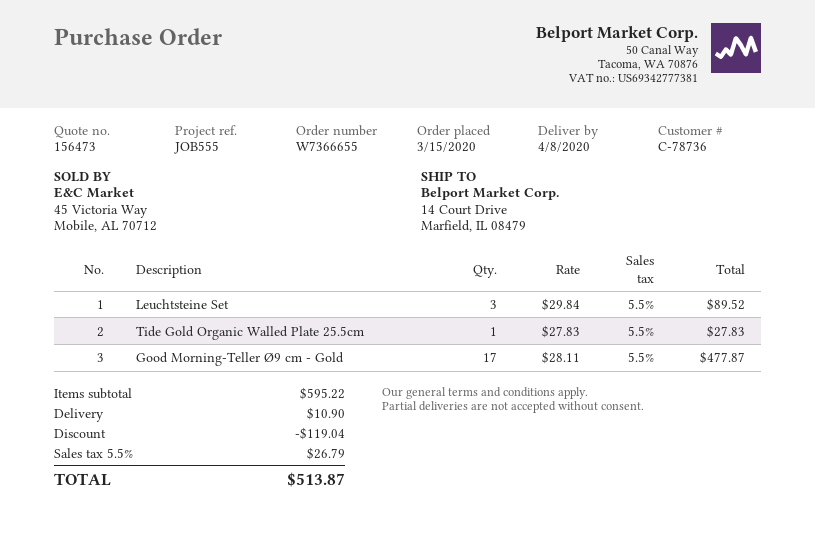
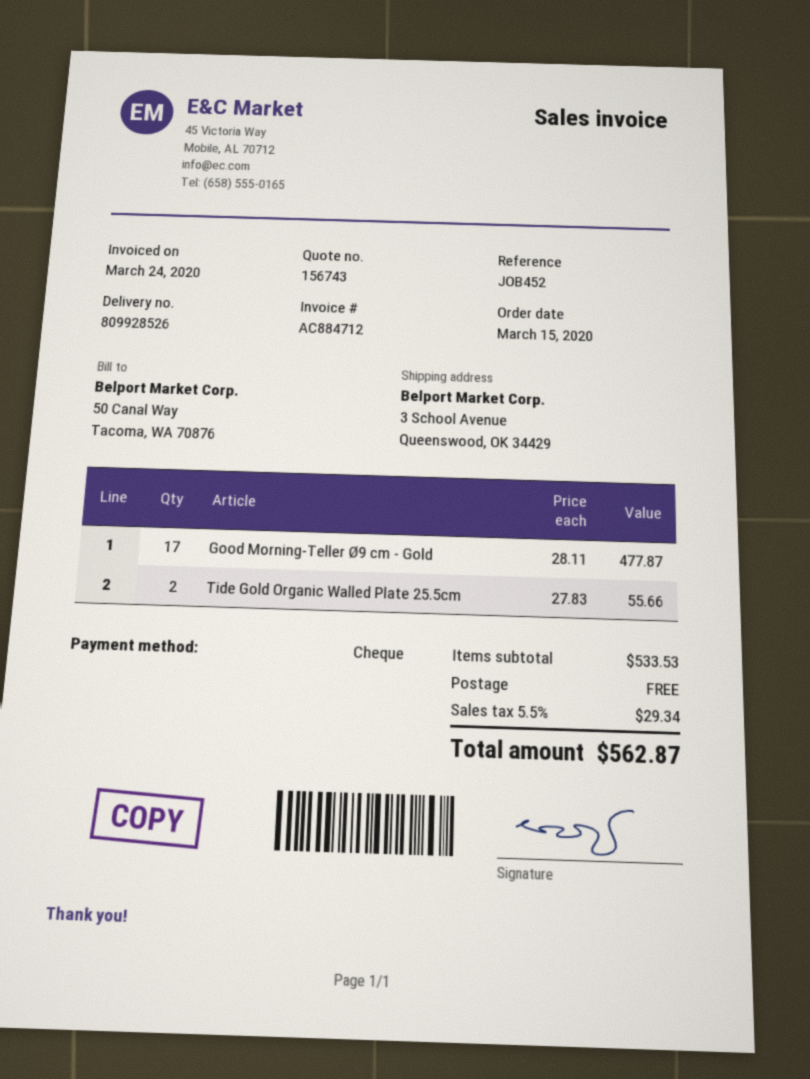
quote number: 156473 -> 156743
reference: JOB555 -> JOB452
ship to: 14 Court Drive, Marfield, IL 08479 -> 3 School Avenue, Queenswood, OK 34429
Leuchtsteine Set: 3 x 29.84 = 89.52 -> none
Tide Gold Organic Walled Plate 25.5cm: 1 x 27.83 = 27.83 -> 2 x 27.83 = 55.66
subtotal: 595.22 -> 533.53
discount: 119.04 -> none
shipping: 10.90 -> 0.00
tax: 5.5% = 26.79 -> 5.5% = 29.34
total: 513.87 -> 562.87

